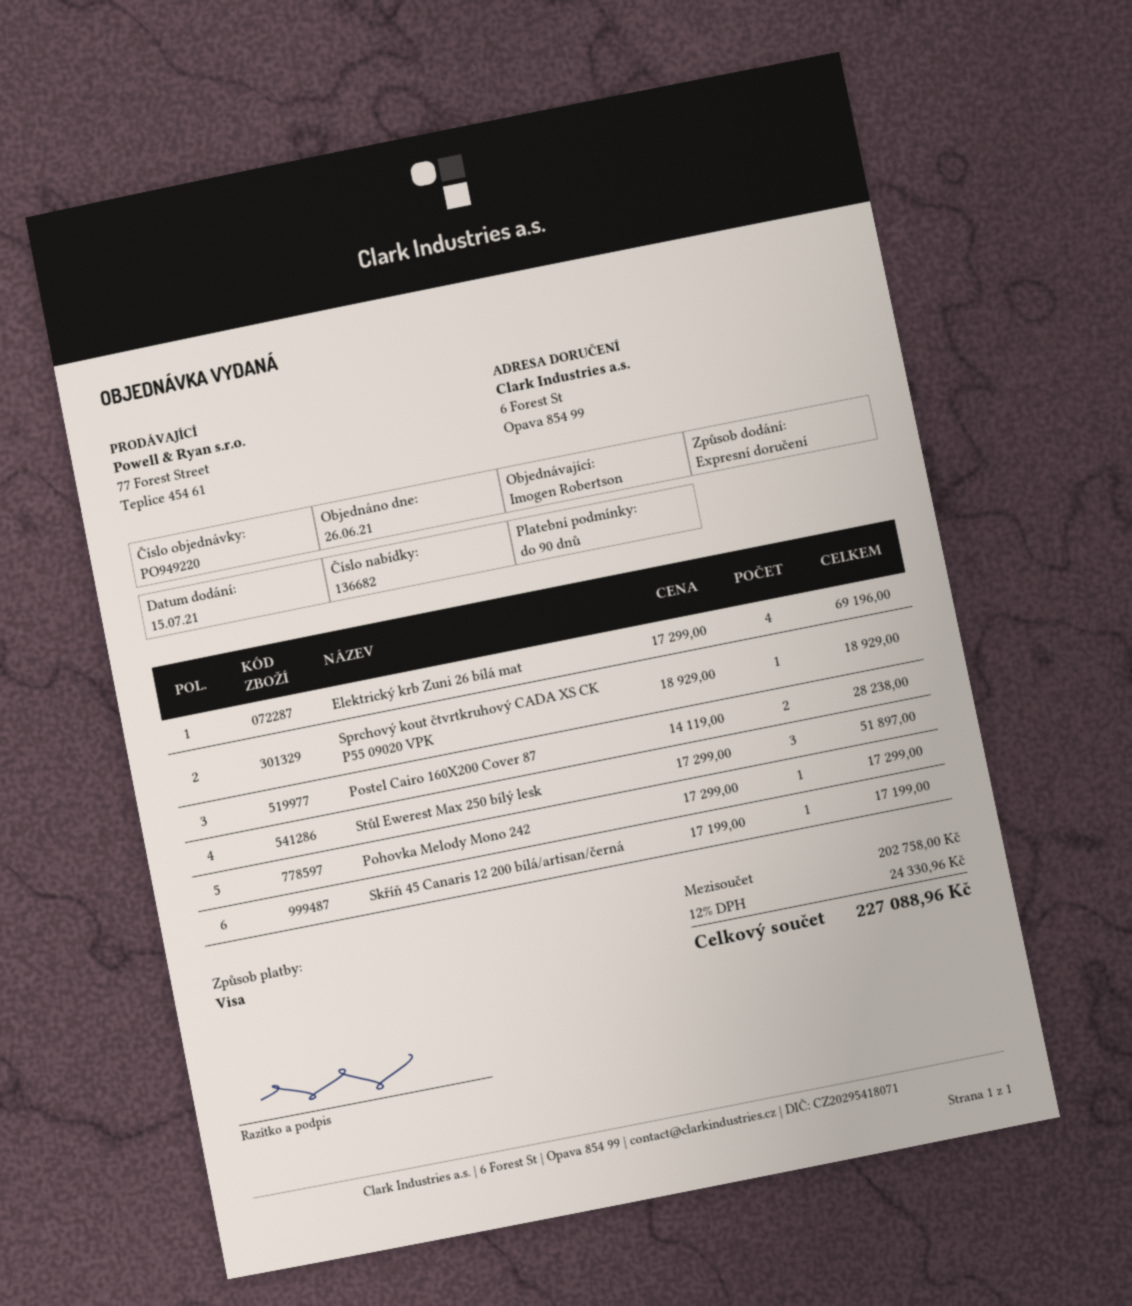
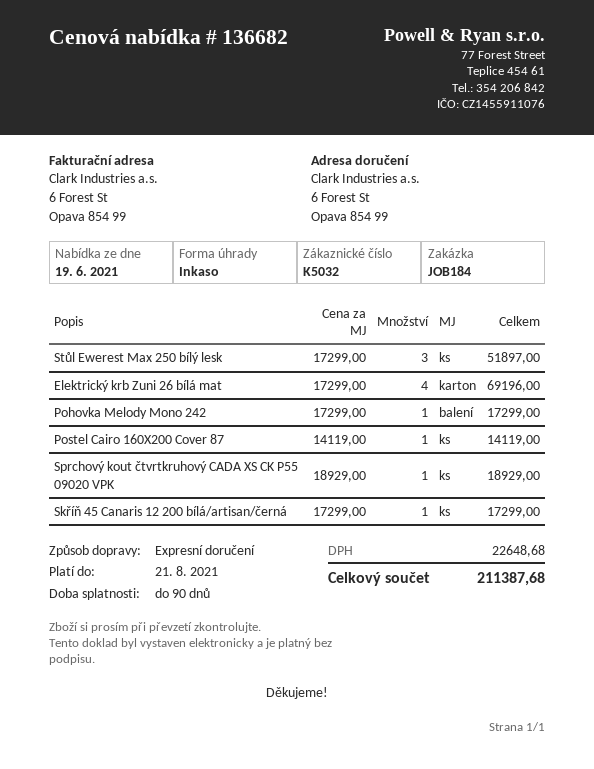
payment method: Visa -> direct debit
Postel Cairo 160X200 Cover 87: 2 x 14119.00 = 28238.00 -> 1 x 14119.00 = 14119.00
Skříň 45 Canaris 12 200 bílá/artisan/černá: 1 x 17199.00 = 17199.00 -> 1 x 17299.00 = 17299.00
tax: 24330.96 -> 22648.68
total: 227088.96 -> 211387.68

